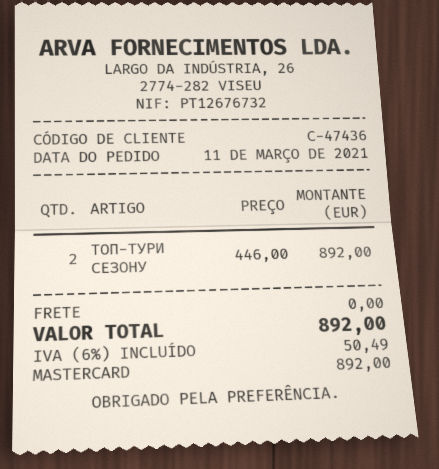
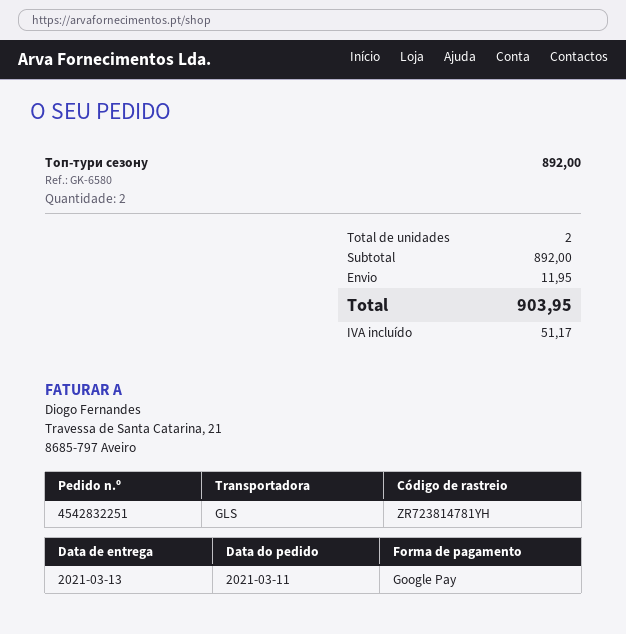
payment method: Mastercard -> Google Pay
shipping: 0.00 -> 11.95
tax: 50.49 -> 51.17
total: 892.00 -> 903.95

